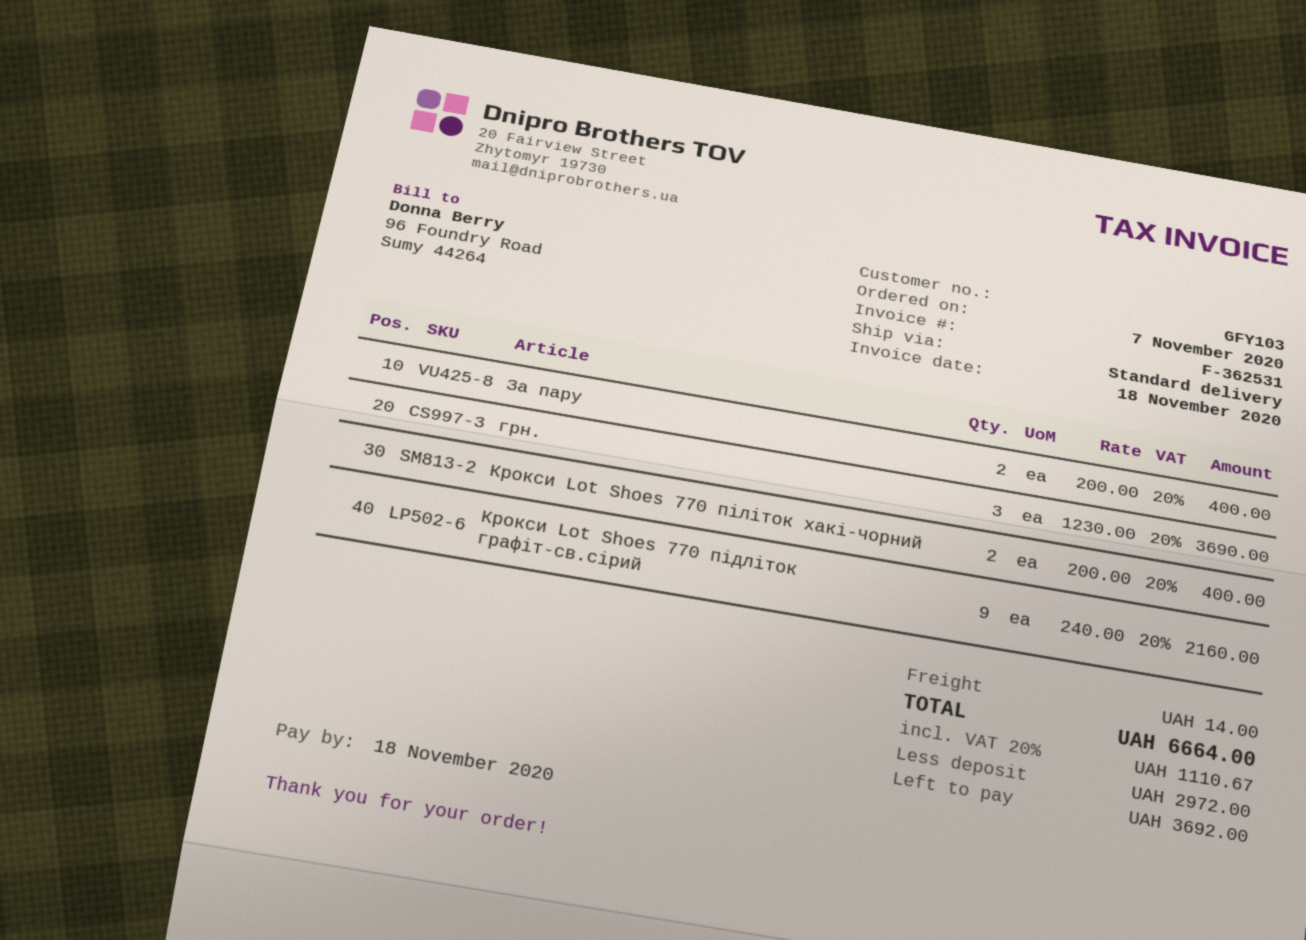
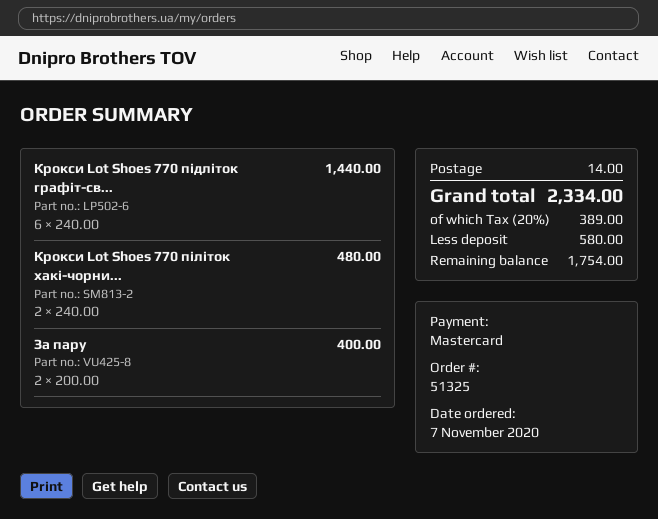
грн.: 3 x 1230.00 = 3690.00 -> none
Крокси Lot Shoes 770 піліток хакі-чорний: 2 x 200.00 = 400.00 -> 2 x 240.00 = 480.00
Крокси Lot Shoes 770 підліток графіт-св.сірий: 9 x 240.00 = 2160.00 -> 6 x 240.00 = 1440.00
tax: 20% = 1110.67 -> 20% = 389.00
total: 6664.00 -> 2334.00
deposit: 2972.00 -> 580.00
balance: 3692.00 -> 1754.00

